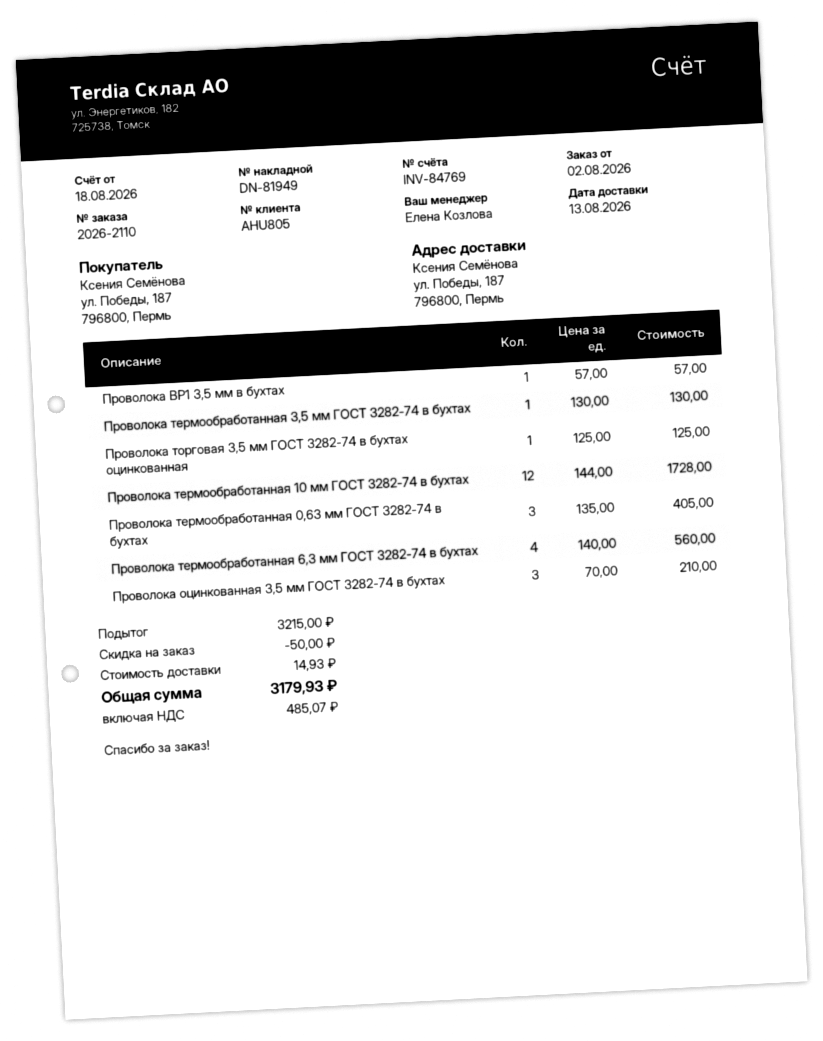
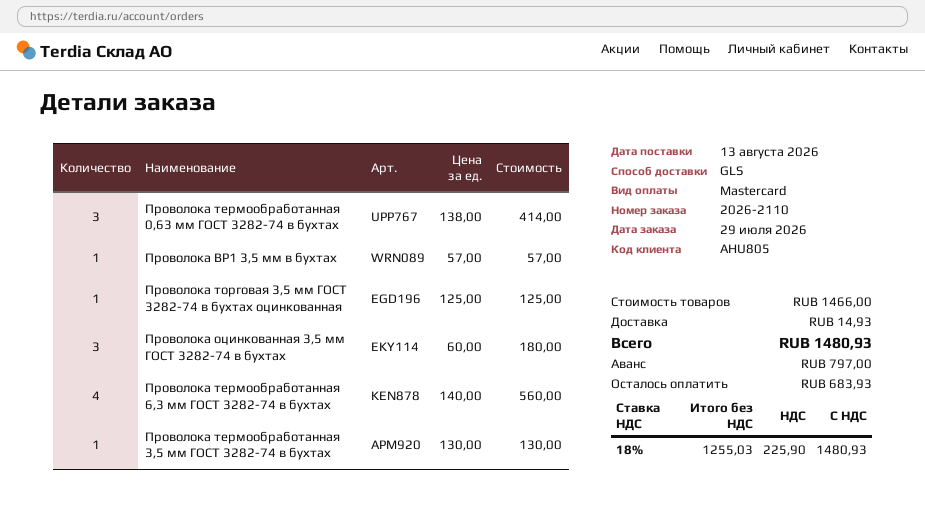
order date: 2026-08-02 -> 2026-07-29
Проволока термообработанная 10 мм ГОСТ 3282-74 в бухтах: 12 x 144.00 = 1728.00 -> none
Проволока термообработанная 0,63 мм ГОСТ 3282-74 в бухтах: 3 x 135.00 = 405.00 -> 3 x 138.00 = 414.00
Проволока оцинкованная 3,5 мм ГОСТ 3282-74 в бухтах: 3 x 70.00 = 210.00 -> 3 x 60.00 = 180.00
subtotal: 3215.00 -> 1466.00
discount: 50.00 -> none
tax: 485.07 -> 225.90
total: 3179.93 -> 1480.93

